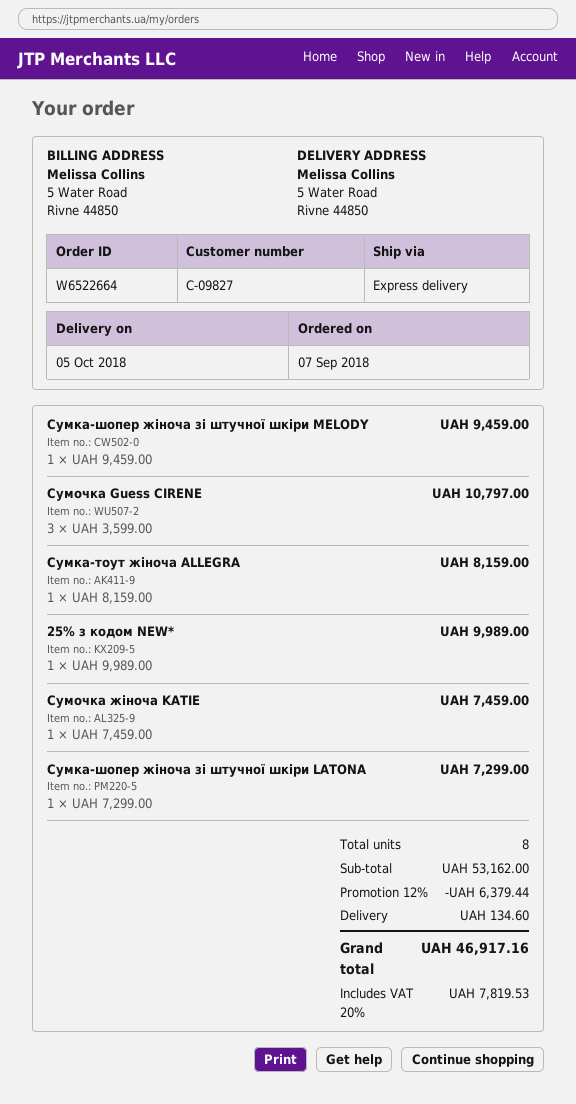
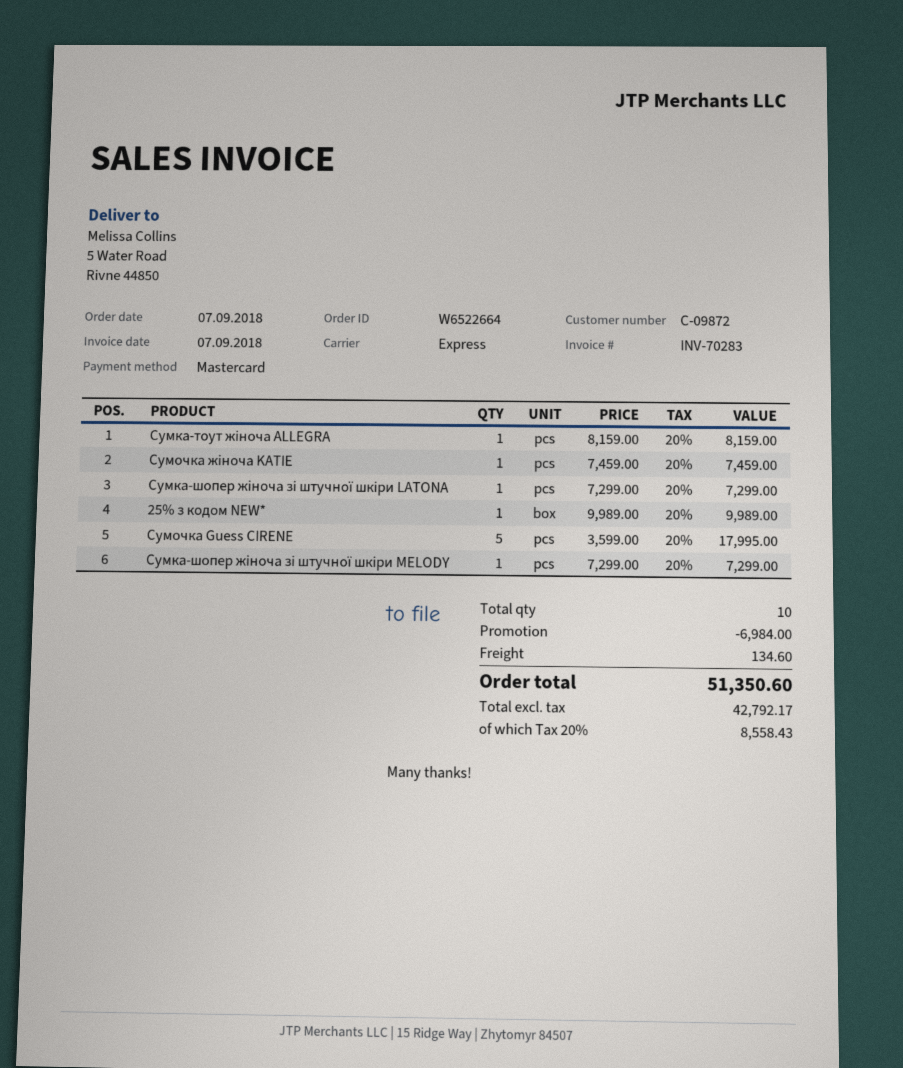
customer number: C-09827 -> C-09872
Сумка-шопер жіноча зі штучної шкіри MELODY: 1 x 9459.00 = 9459.00 -> 1 x 7299.00 = 7299.00
Сумочка Guess CIRENE: 3 x 3599.00 = 10797.00 -> 5 x 3599.00 = 17995.00
total quantity: 8 -> 10
discount: 6379.44 -> 6984.00
tax: 20% = 7819.53 -> 20% = 8558.43
total: 46917.16 -> 51350.60

